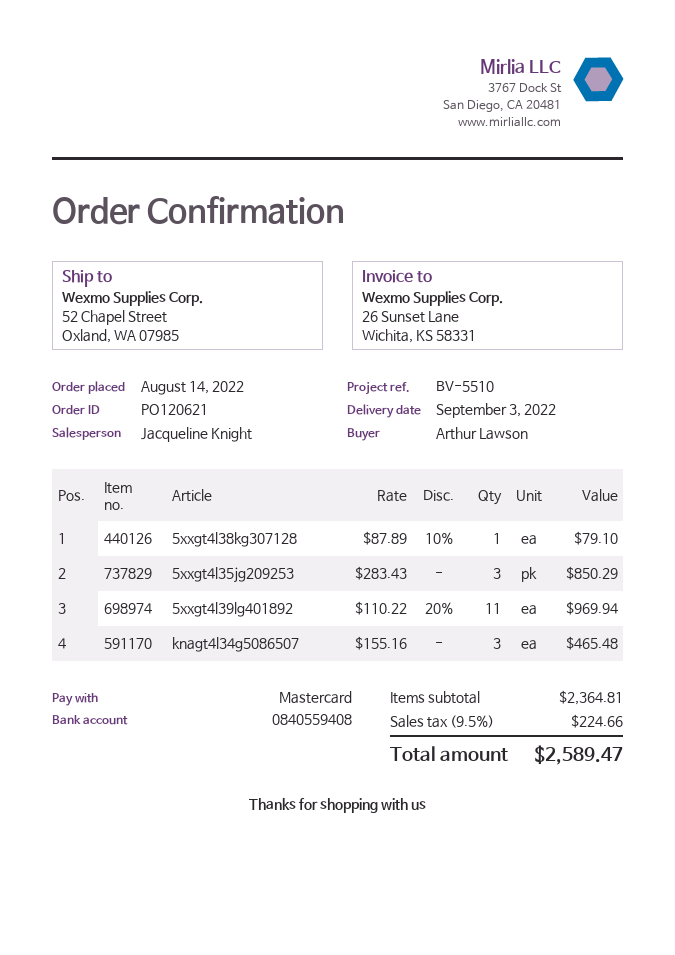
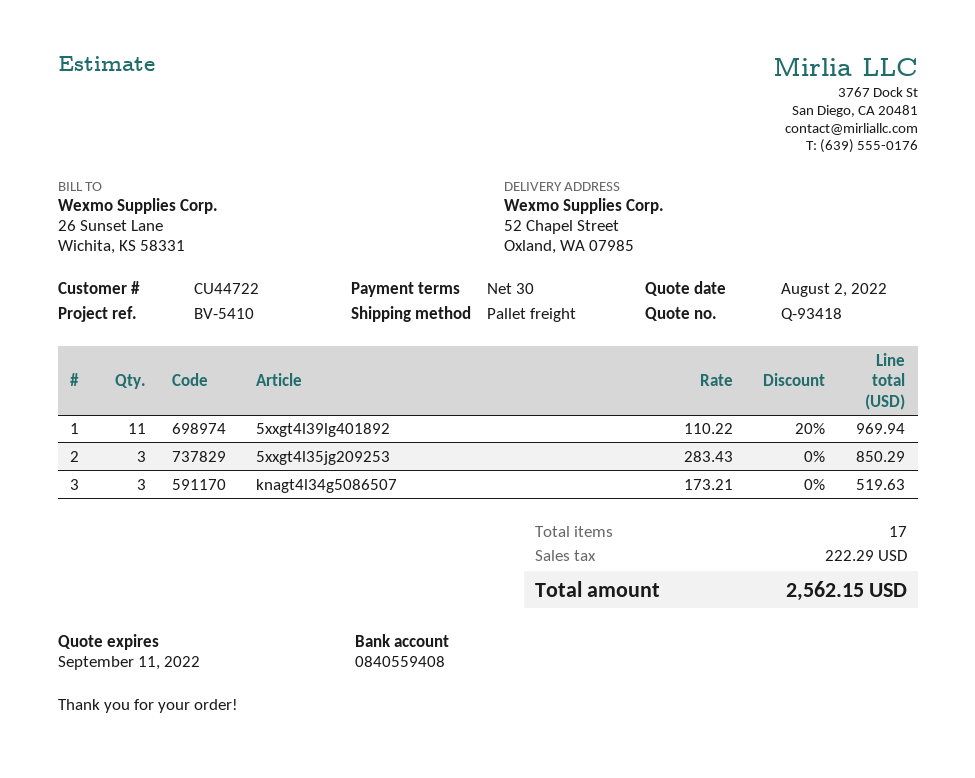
reference: BV-5510 -> BV-5410
5xxgt4l38kg307128: 1 x 87.89 - 10% = 79.10 -> none
knagt4l34g5086507: 3 x 155.16 = 465.48 -> 3 x 173.21 = 519.63
tax: 224.66 -> 222.29
total: 2589.47 -> 2562.15

